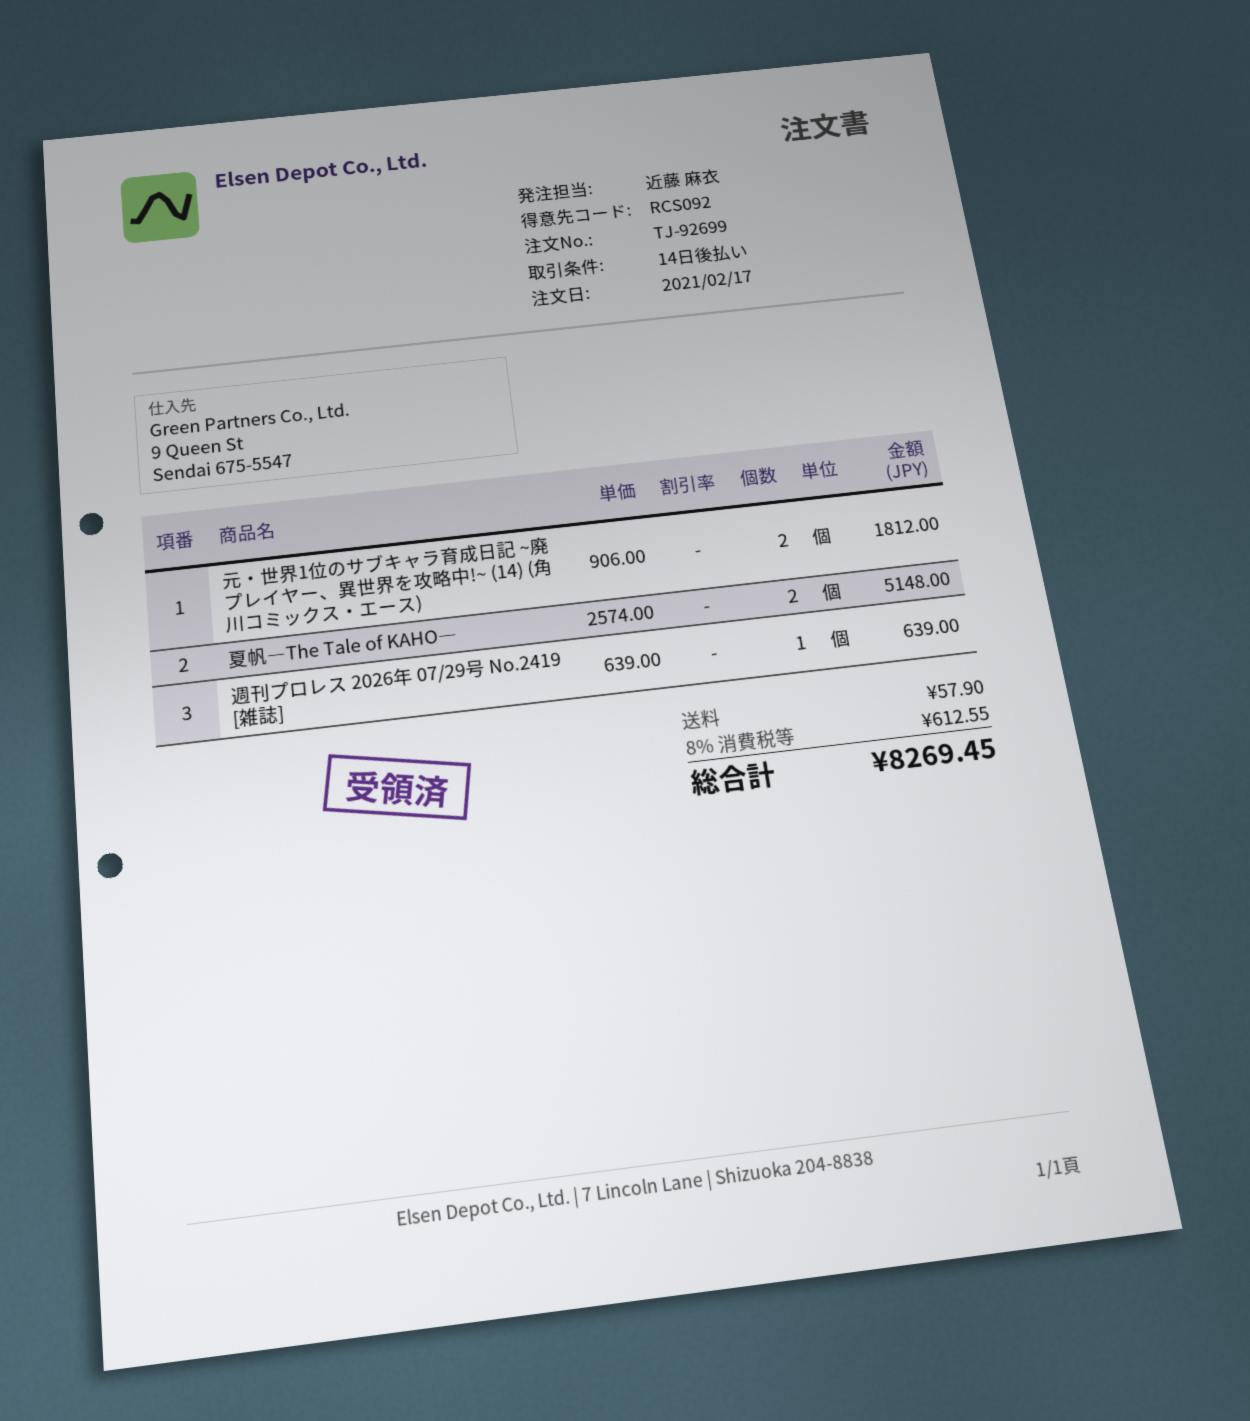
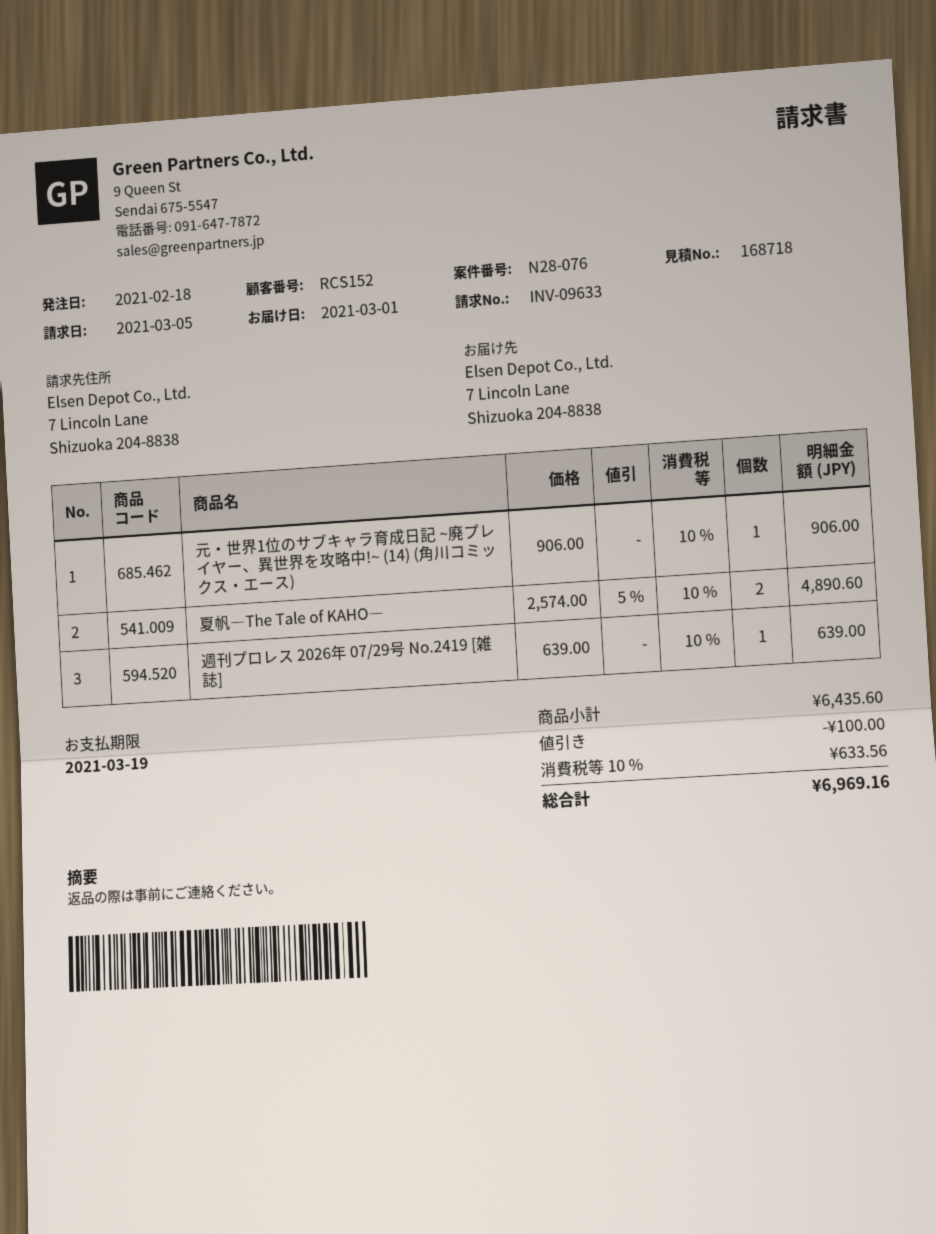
order date: 2021-02-17 -> 2021-02-18
customer number: RCS092 -> RCS152
元・世界1位のサブキャラ育成日記 ~廃プレイヤー、異世界を攻略中!~ (14) (角川コミックス・エース): 2 x 906.00 = 1812.00 -> 1 x 906.00 = 906.00
夏帆―The Tale of KAHO―: 2 x 2574.00 = 5148.00 -> 2 x 2574.00 - 5% = 4890.60
discount: none -> 100.00
shipping: 57.90 -> none
tax: 8% = 612.55 -> 10% = 633.56
total: 8269.45 -> 6969.16

